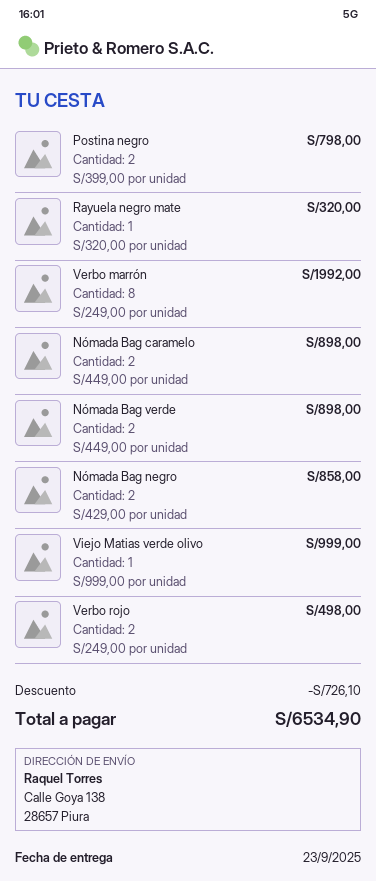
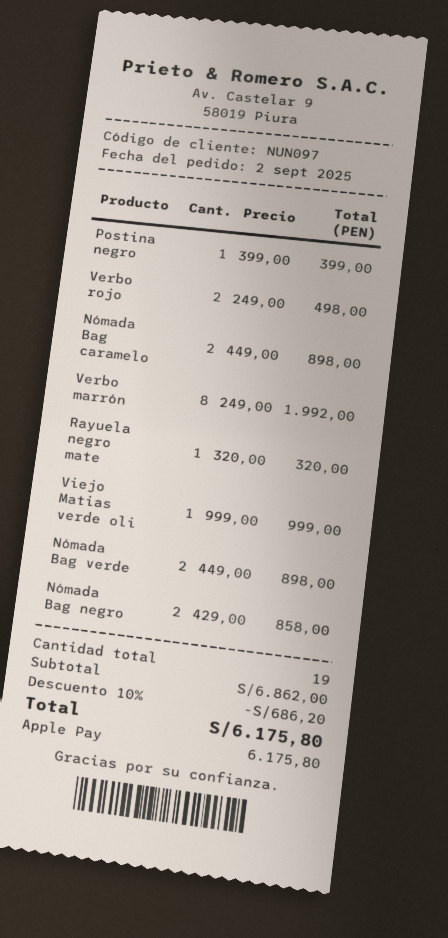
Postina negro: 2 x 399.00 = 798.00 -> 1 x 399.00 = 399.00
discount: 726.10 -> 686.20
total: 6534.90 -> 6175.80

